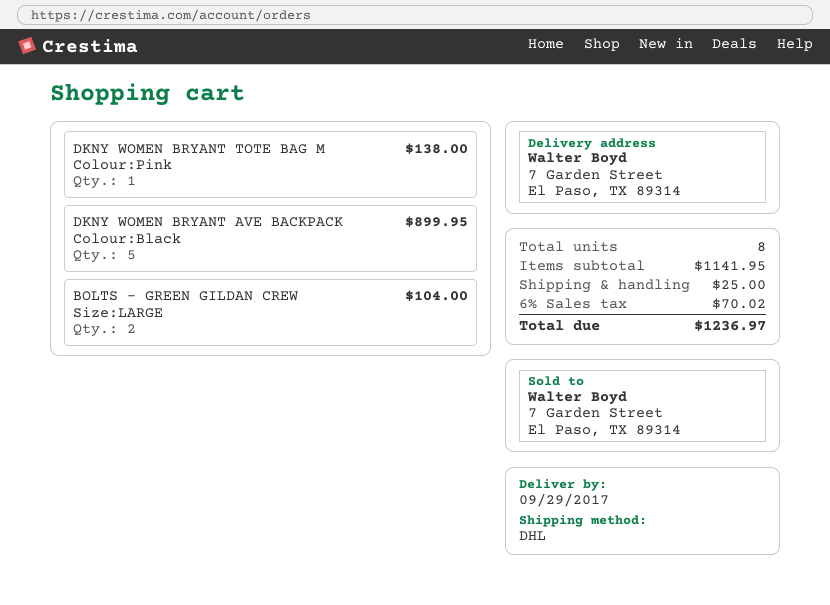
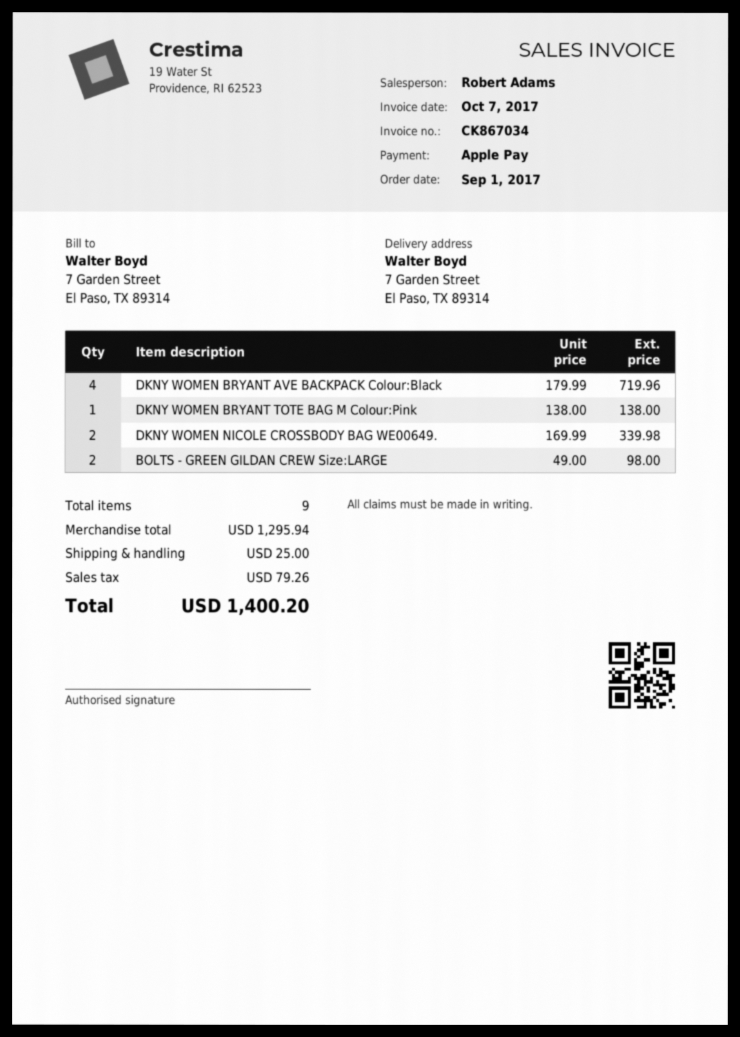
DKNY WOMEN BRYANT AVE BACKPACK Colour:Black: 5 for 899.95 -> 4 for 719.96
BOLTS - GREEN GILDAN CREW Size:LARGE: 2 for 104.00 -> 2 for 98.00
DKNY WOMEN NICOLE CROSSBODY BAG WE00649.: none -> 2 for 339.98
total quantity: 8 -> 9
subtotal: 1141.95 -> 1295.94
tax: 70.02 -> 79.26
total: 1236.97 -> 1400.20

